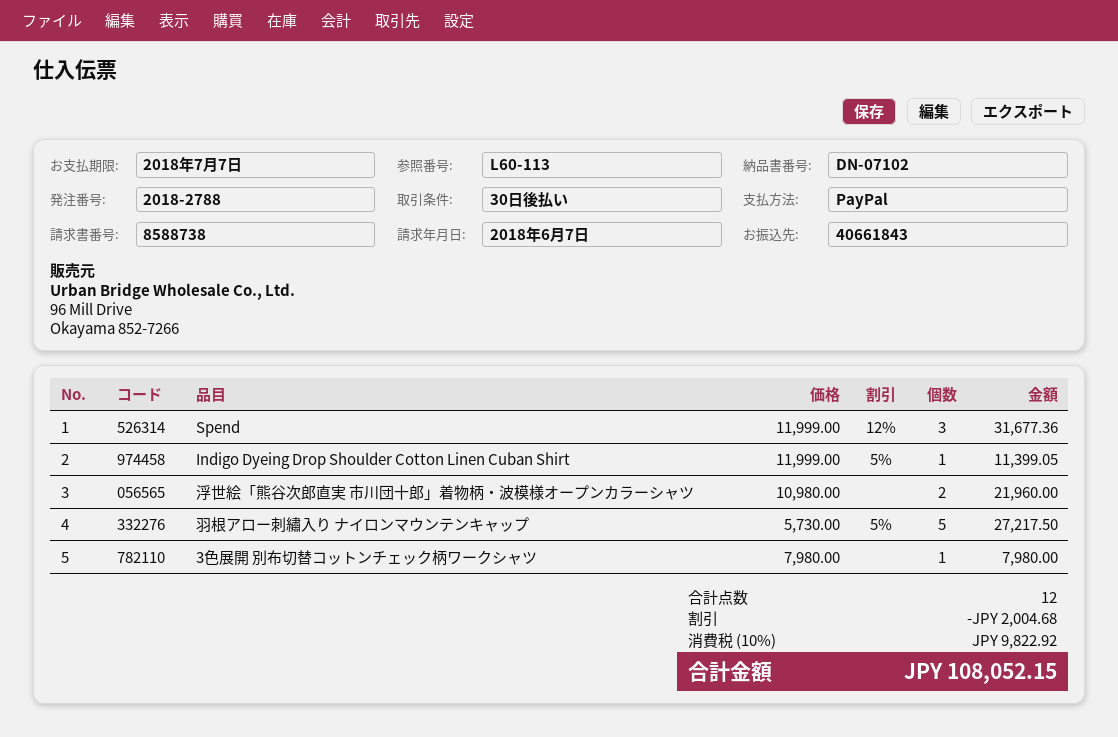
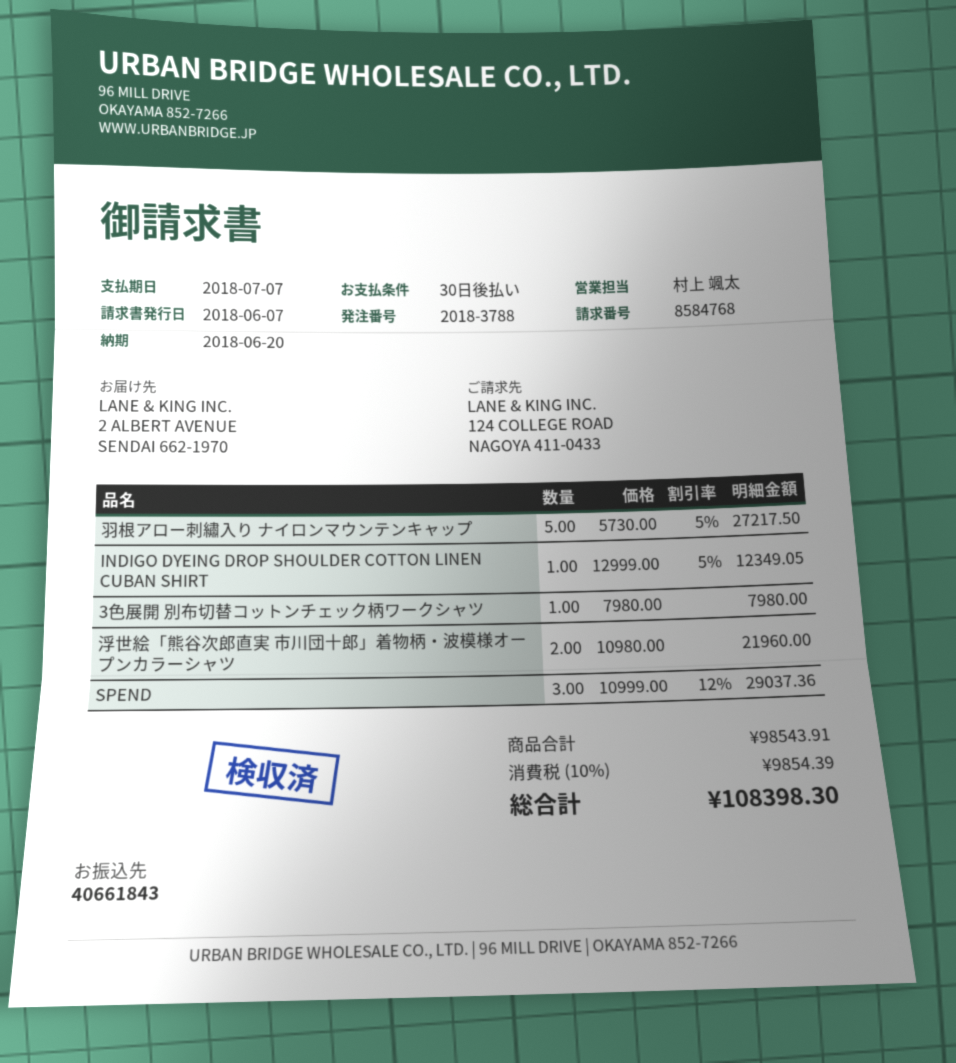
order number: 2018-2788 -> 2018-3788
invoice number: 8588738 -> 8584768
Spend: 3 x 11999.00 - 12% = 31677.36 -> 3 x 10999.00 - 12% = 29037.36
Indigo Dyeing Drop Shoulder Cotton Linen Cuban Shirt: 1 x 11999.00 - 5% = 11399.05 -> 1 x 12999.00 - 5% = 12349.05
discount: 2004.68 -> none
tax: 10% = 9822.92 -> 10% = 9854.39
total: 108052.15 -> 108398.30

